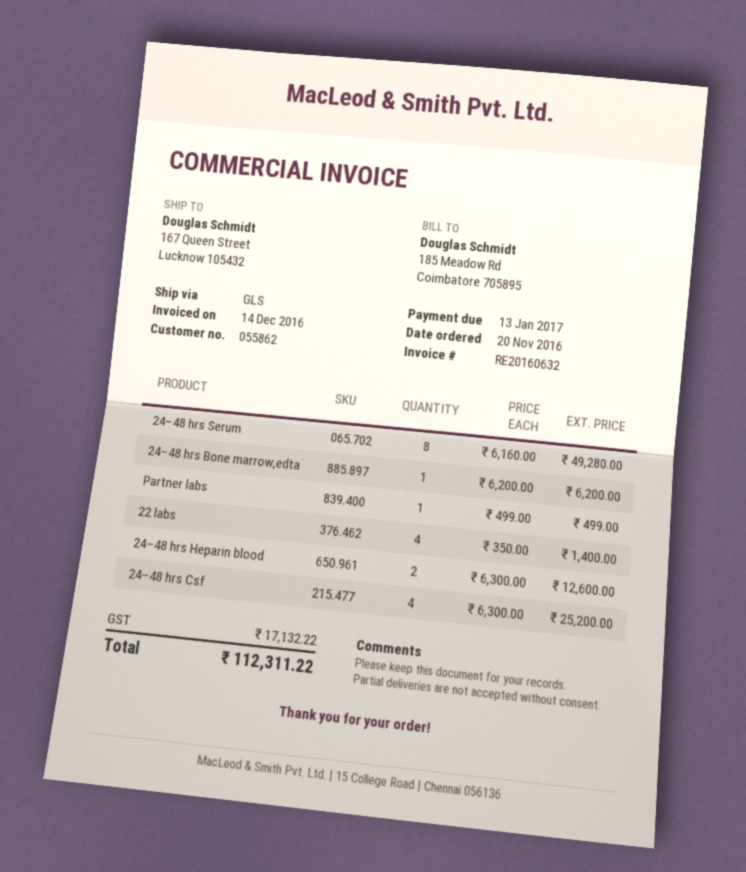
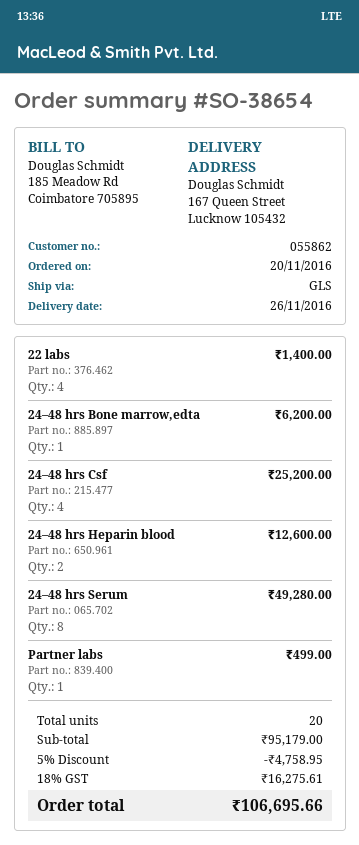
discount: none -> 5% = 4758.95
tax: 17132.22 -> 16275.61
total: 112311.22 -> 106695.66

